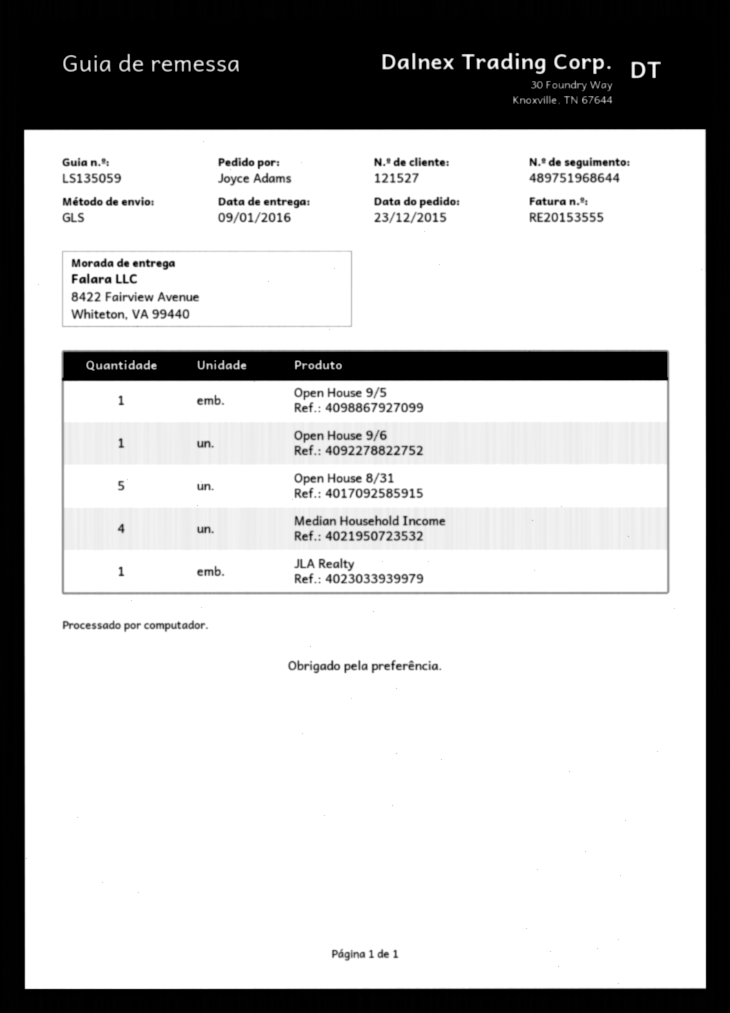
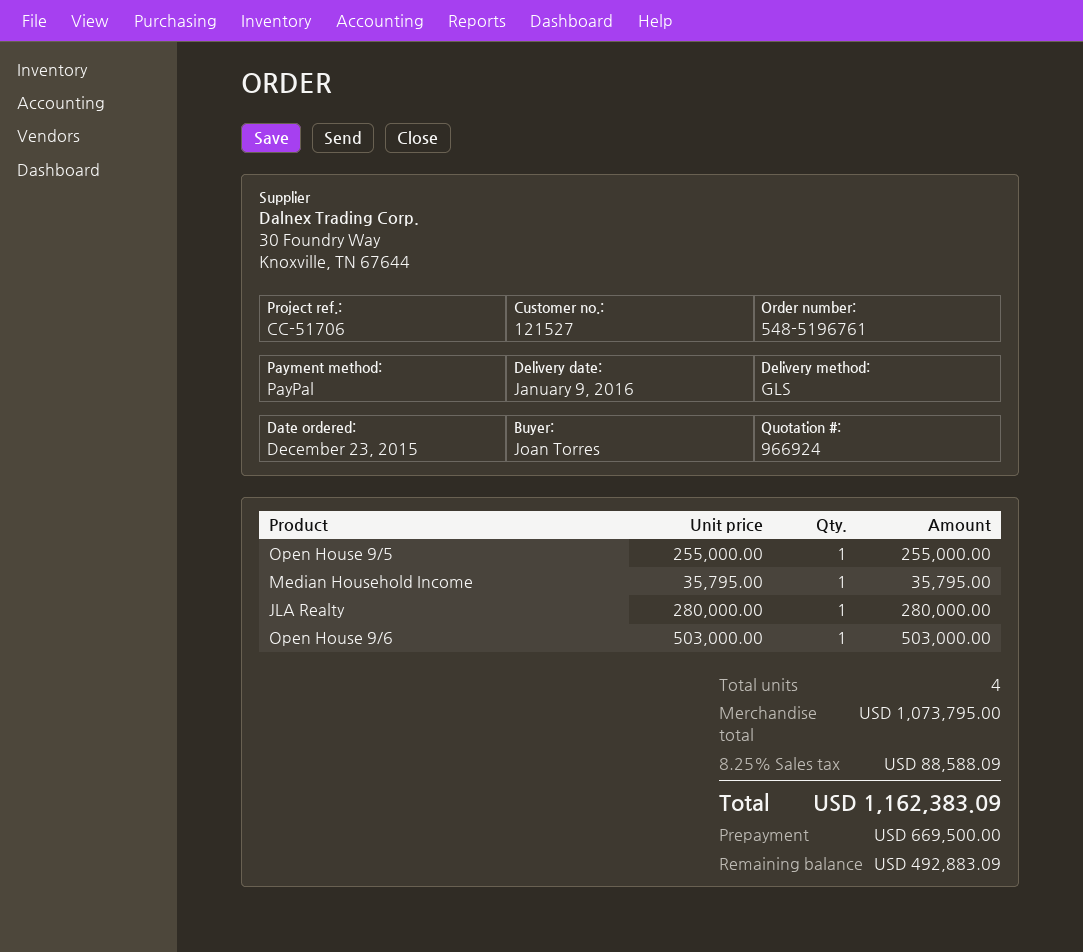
ordered by: Joyce Adams -> Joan Torres
Open House 8/31: 5 -> none
Median Household Income: 4 -> 1

